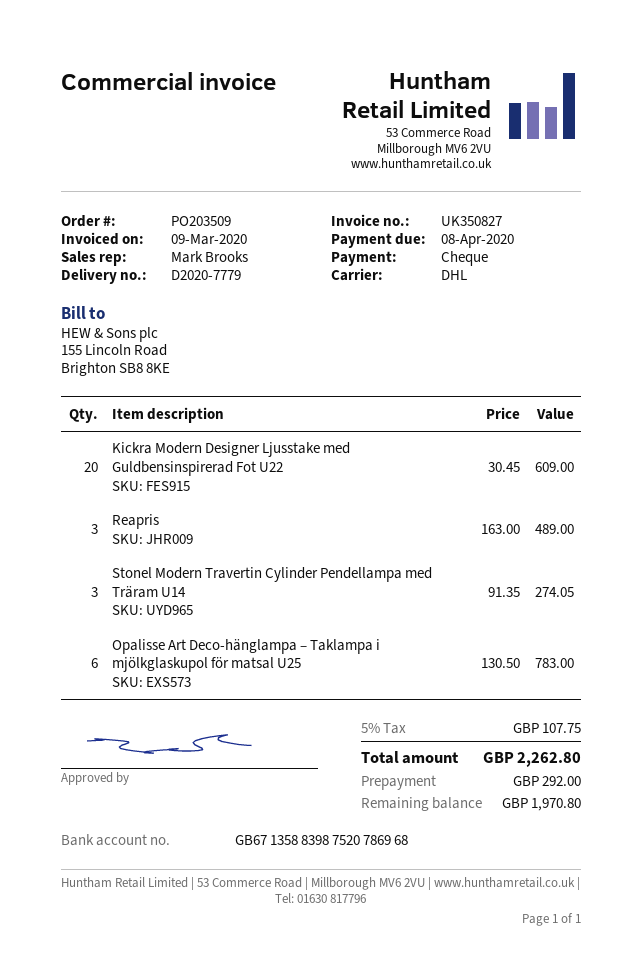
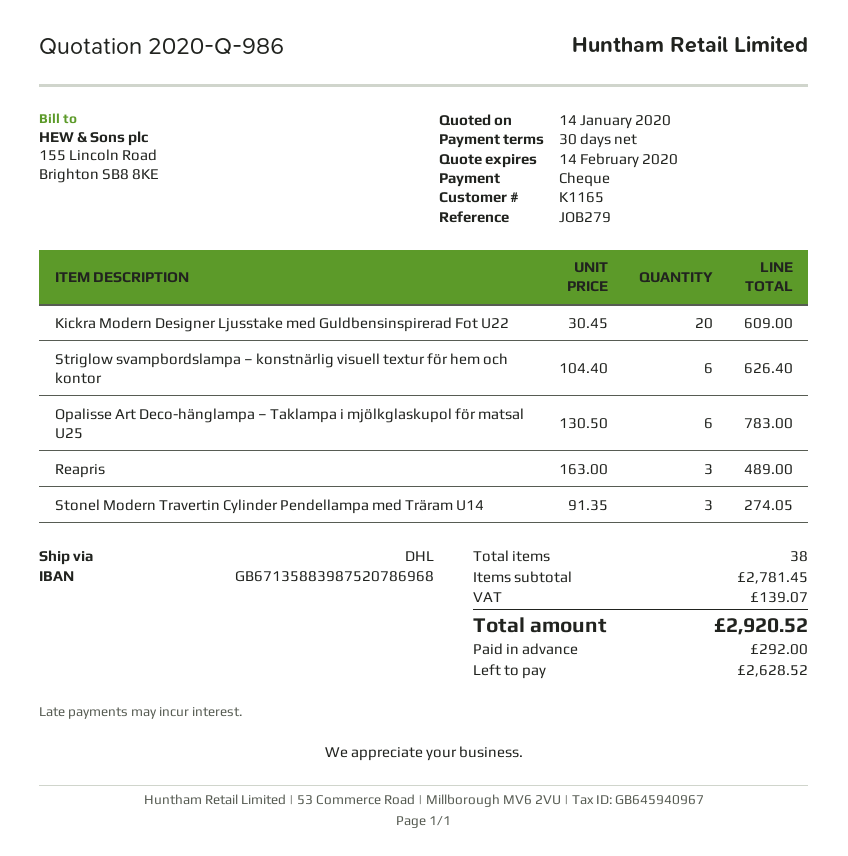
Striglow svampbordslampa – konstnärlig visuell textur för hem och kontor: none -> 6 x 104.40 = 626.40
tax: 107.75 -> 139.07
total: 2262.80 -> 2920.52
balance: 1970.80 -> 2628.52

